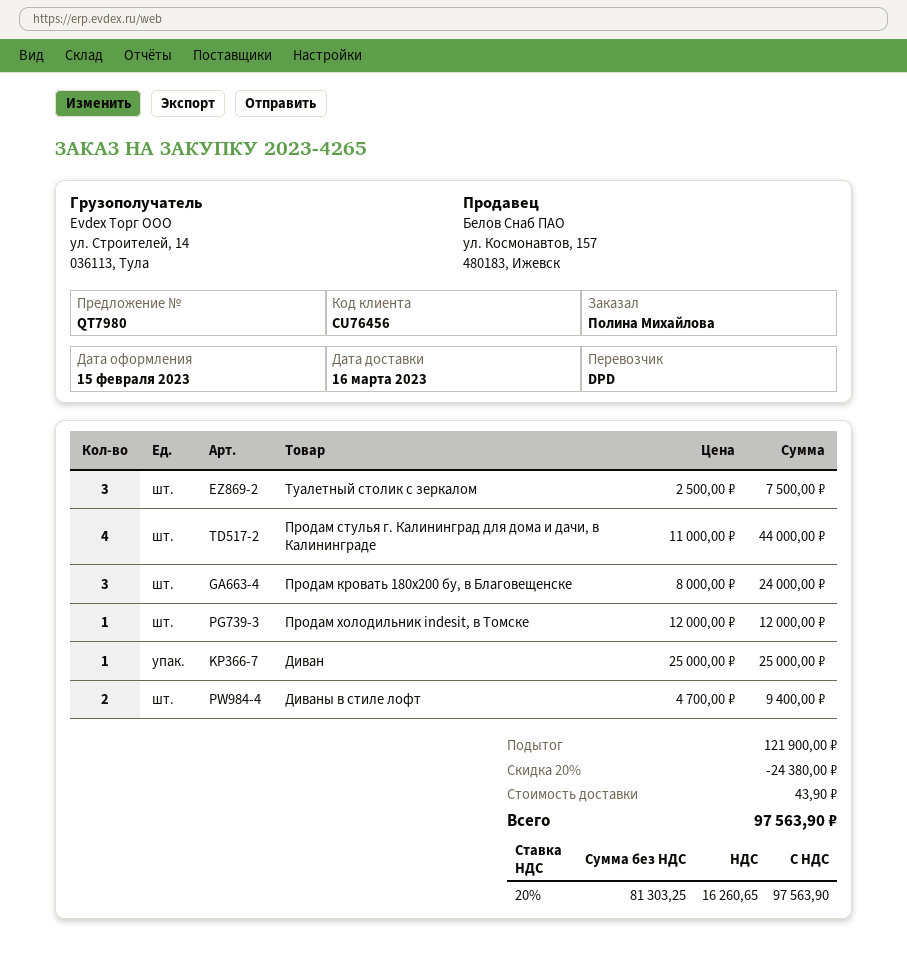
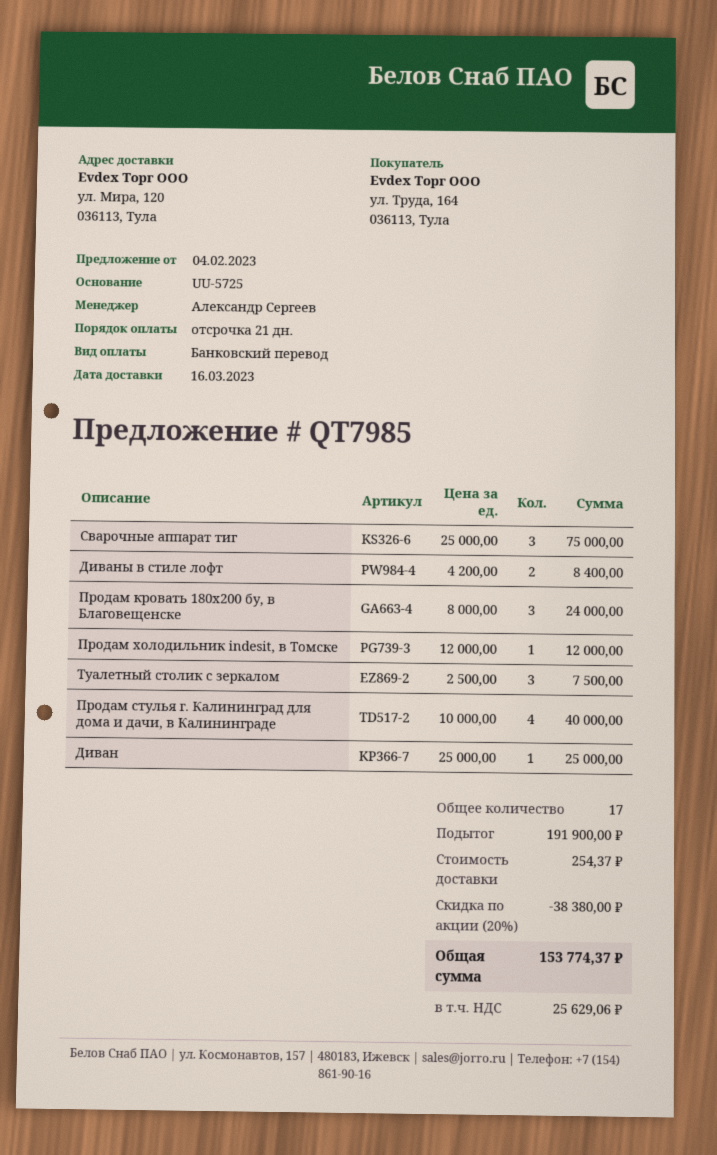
quote number: QT7980 -> QT7985
ship to: ул. Строителей, 14, 036113, Тула -> ул. Мира, 120, 036113, Тула
Продам стулья г. Калининград для дома и дачи, в Калининграде: 4 x 11000.00 = 44000.00 -> 4 x 10000.00 = 40000.00
Диваны в стиле лофт: 2 x 4700.00 = 9400.00 -> 2 x 4200.00 = 8400.00
Сварочные аппарат тиг: none -> 3 x 25000.00 = 75000.00
subtotal: 121900.00 -> 191900.00
discount: 20% = 24380.00 -> 20% = 38380.00
shipping: 43.90 -> 254.37
tax: 16260.65 -> 25629.06
total: 97563.90 -> 153774.37

